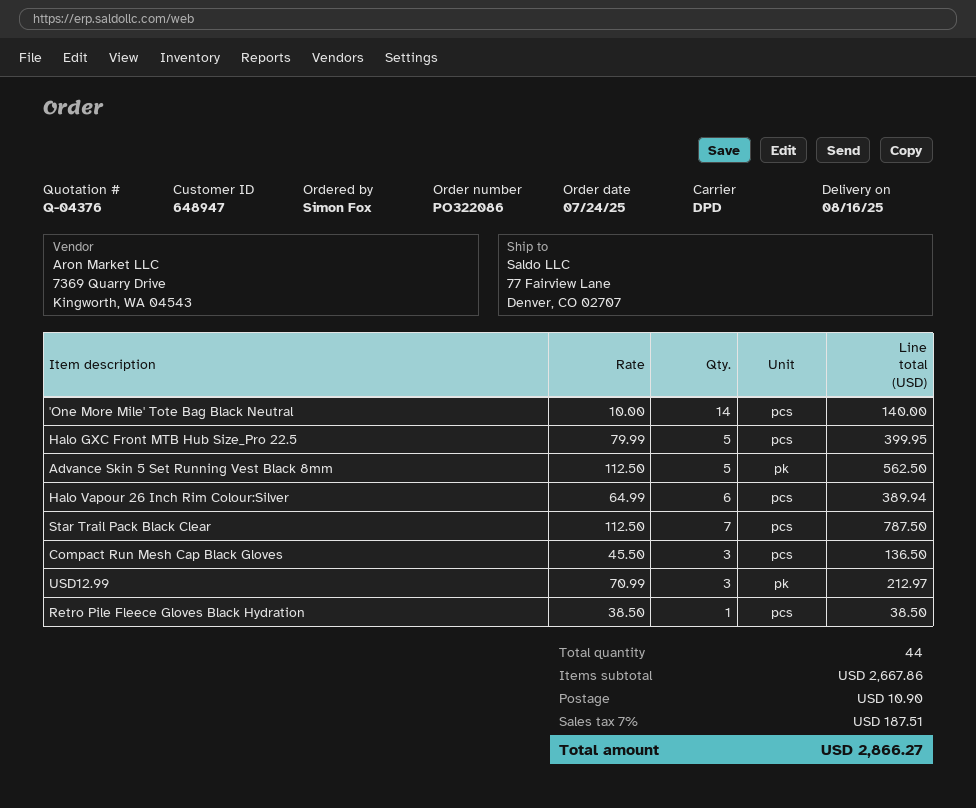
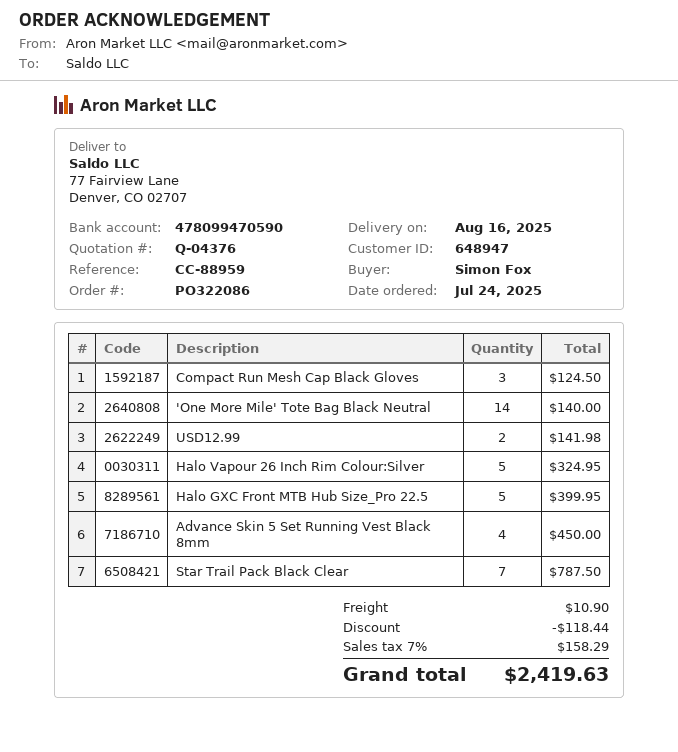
Advance Skin 5 Set Running Vest Black 8mm: 5 for 562.50 -> 4 for 450.00
Halo Vapour 26 Inch Rim Colour:Silver: 6 for 389.94 -> 5 for 324.95
Compact Run Mesh Cap Black Gloves: 3 for 136.50 -> 3 for 124.50
USD12.99: 3 for 212.97 -> 2 for 141.98
Retro Pile Fleece Gloves Black Hydration: 1 for 38.50 -> none
discount: none -> 118.44
tax: 7% = 187.51 -> 7% = 158.29
total: 2866.27 -> 2419.63

